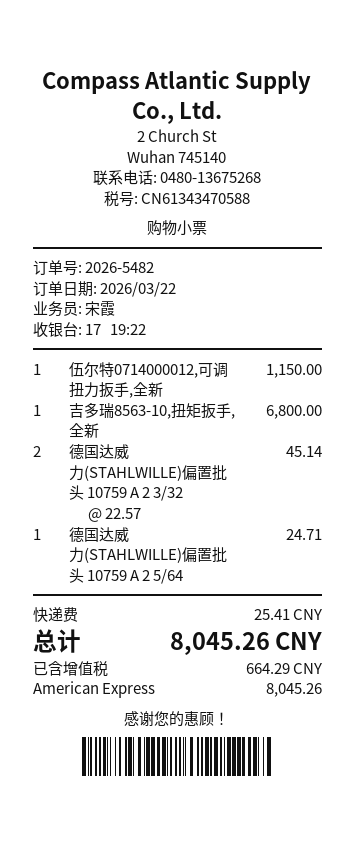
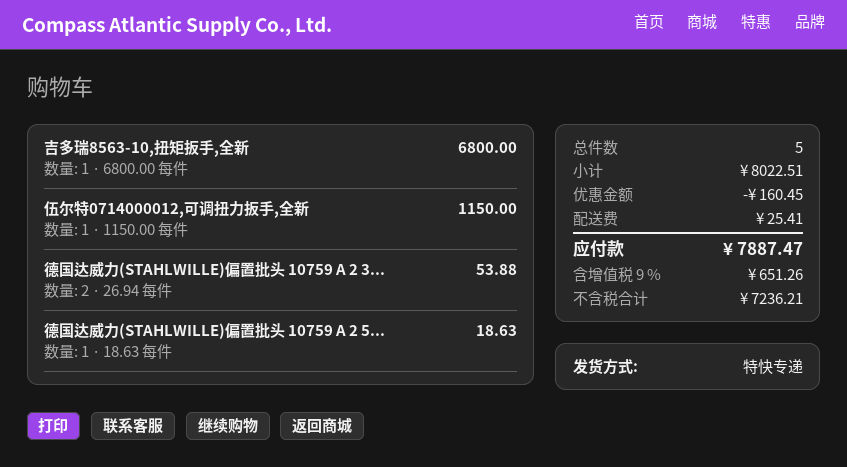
德国达威力(STAHLWILLE)偏置批头 10759 A 2 3/32: 2 x 22.57 = 45.14 -> 2 x 26.94 = 53.88
德国达威力(STAHLWILLE)偏置批头 10759 A 2 5/64: 1 x 24.71 = 24.71 -> 1 x 18.63 = 18.63
discount: none -> 160.45
tax: 664.29 -> 651.26
total: 8045.26 -> 7887.47

